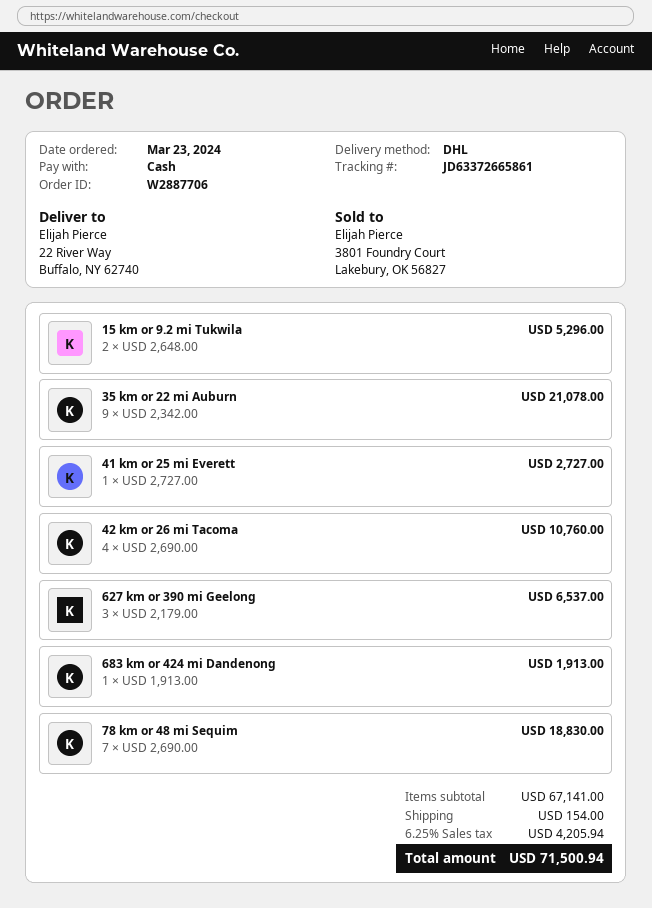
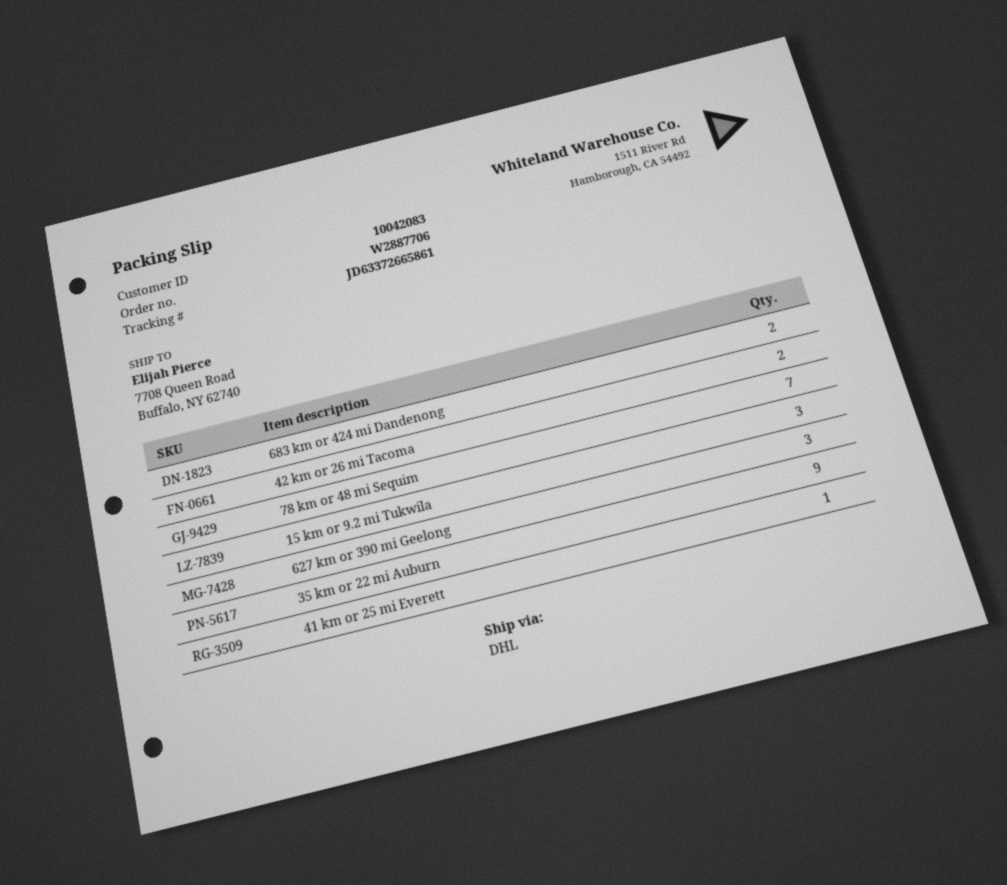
ship to: 22 River Way, Buffalo, NY 62740 -> 7708 Queen Road, Buffalo, NY 62740
15 km or 9.2 mi Tukwila: 2 -> 3
42 km or 26 mi Tacoma: 4 -> 2
683 km or 424 mi Dandenong: 1 -> 2

